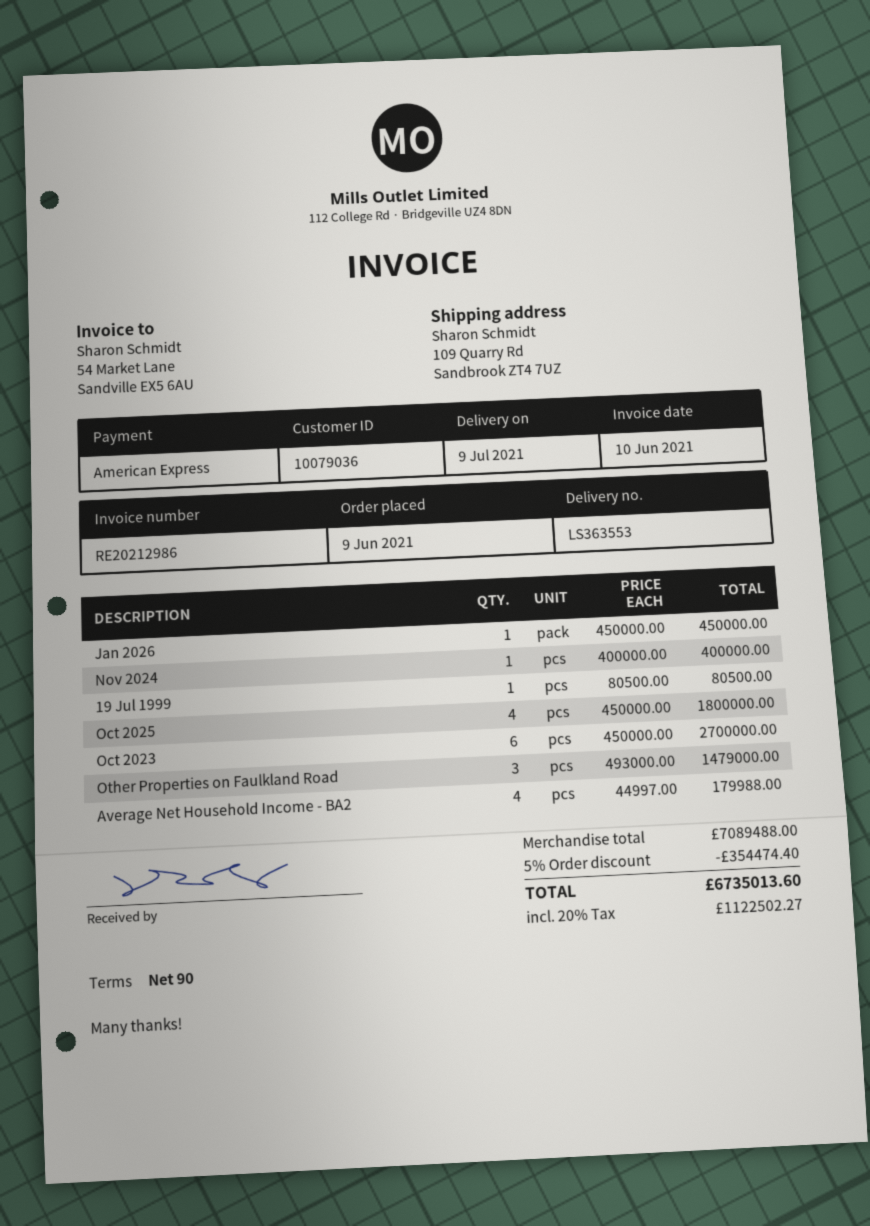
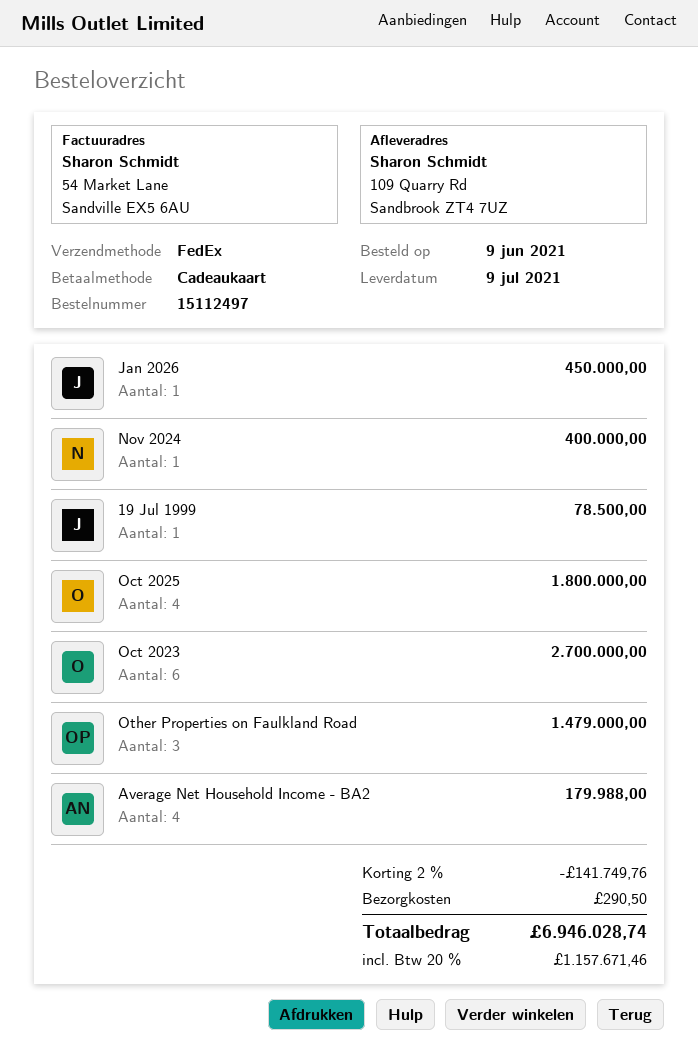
payment method: American Express -> gift card
19 Jul 1999: 1 for 80500.00 -> 1 for 78500.00
discount: 5% = 354474.40 -> 2% = 141749.76
shipping: none -> 290.50
tax: 20% = 1122502.27 -> 20% = 1157671.46
total: 6735013.60 -> 6946028.74

